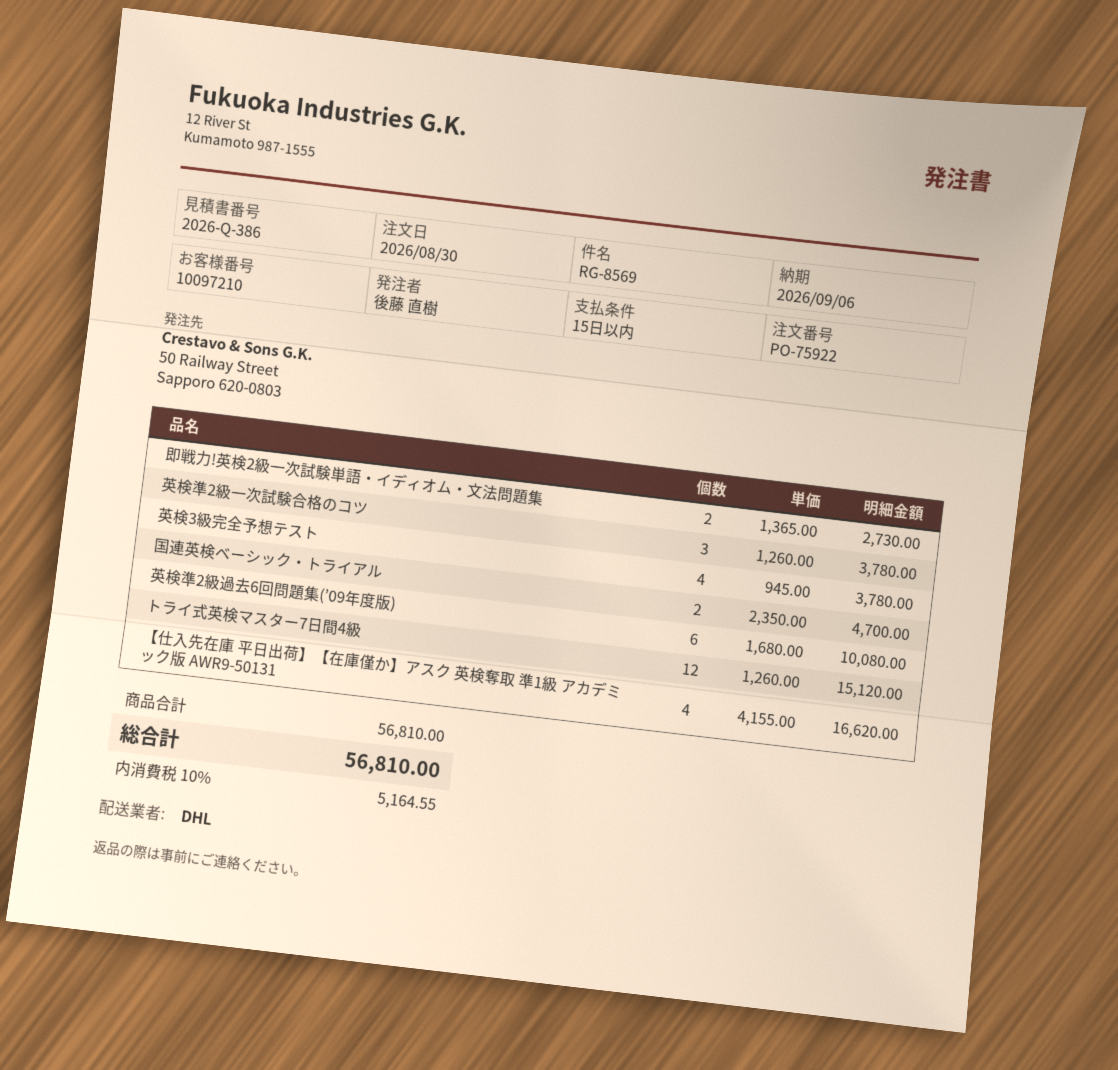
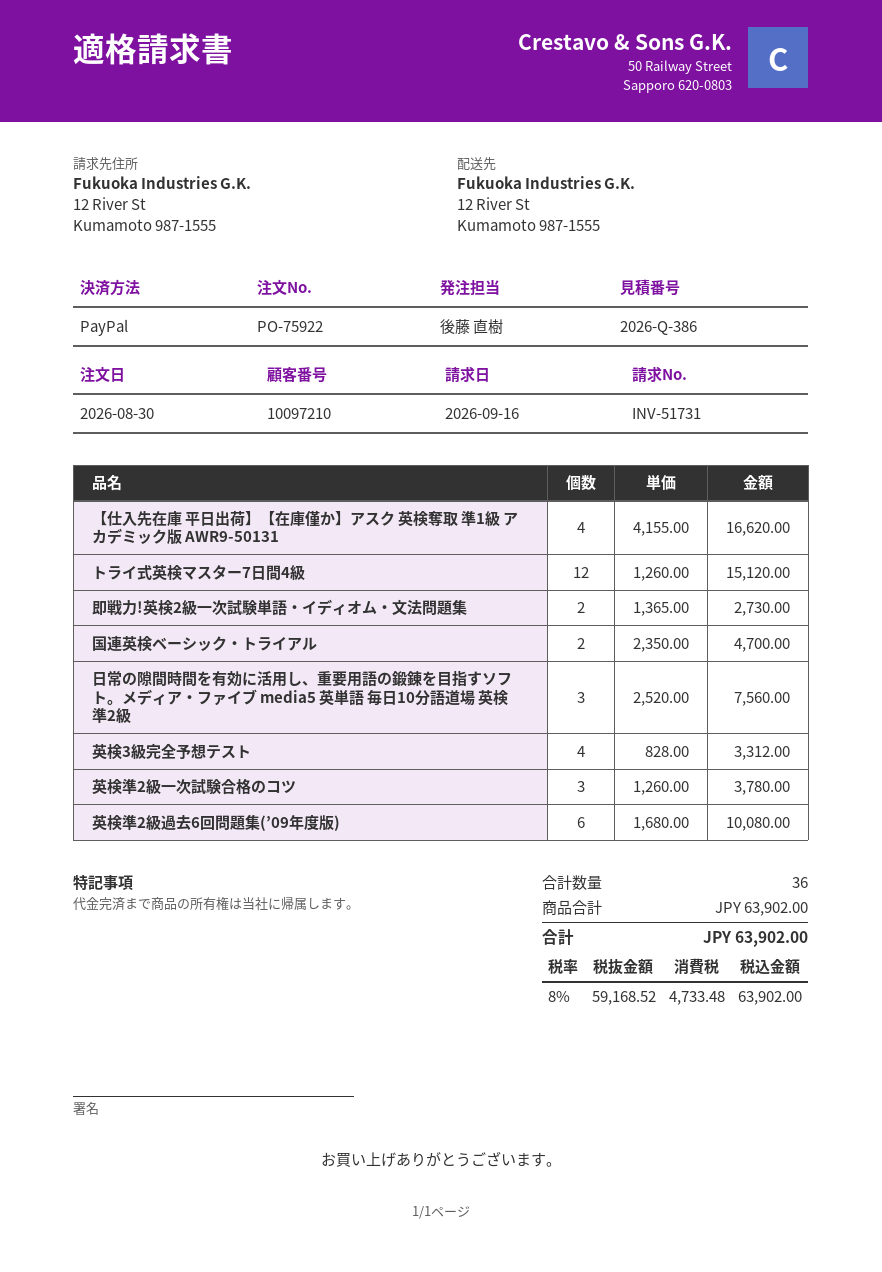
英検3級完全予想テスト: 4 x 945.00 = 3780.00 -> 4 x 828.00 = 3312.00
日常の隙間時間を有効に活用し、重要用語の鍛錬を目指すソフト。メディア・ファイブ media5 英単語 毎日10分語道場 英検準2級: none -> 3 x 2520.00 = 7560.00
subtotal: 56810.00 -> 63902.00
tax: 10% = 5164.55 -> 8% = 4733.48
total: 56810.00 -> 63902.00

